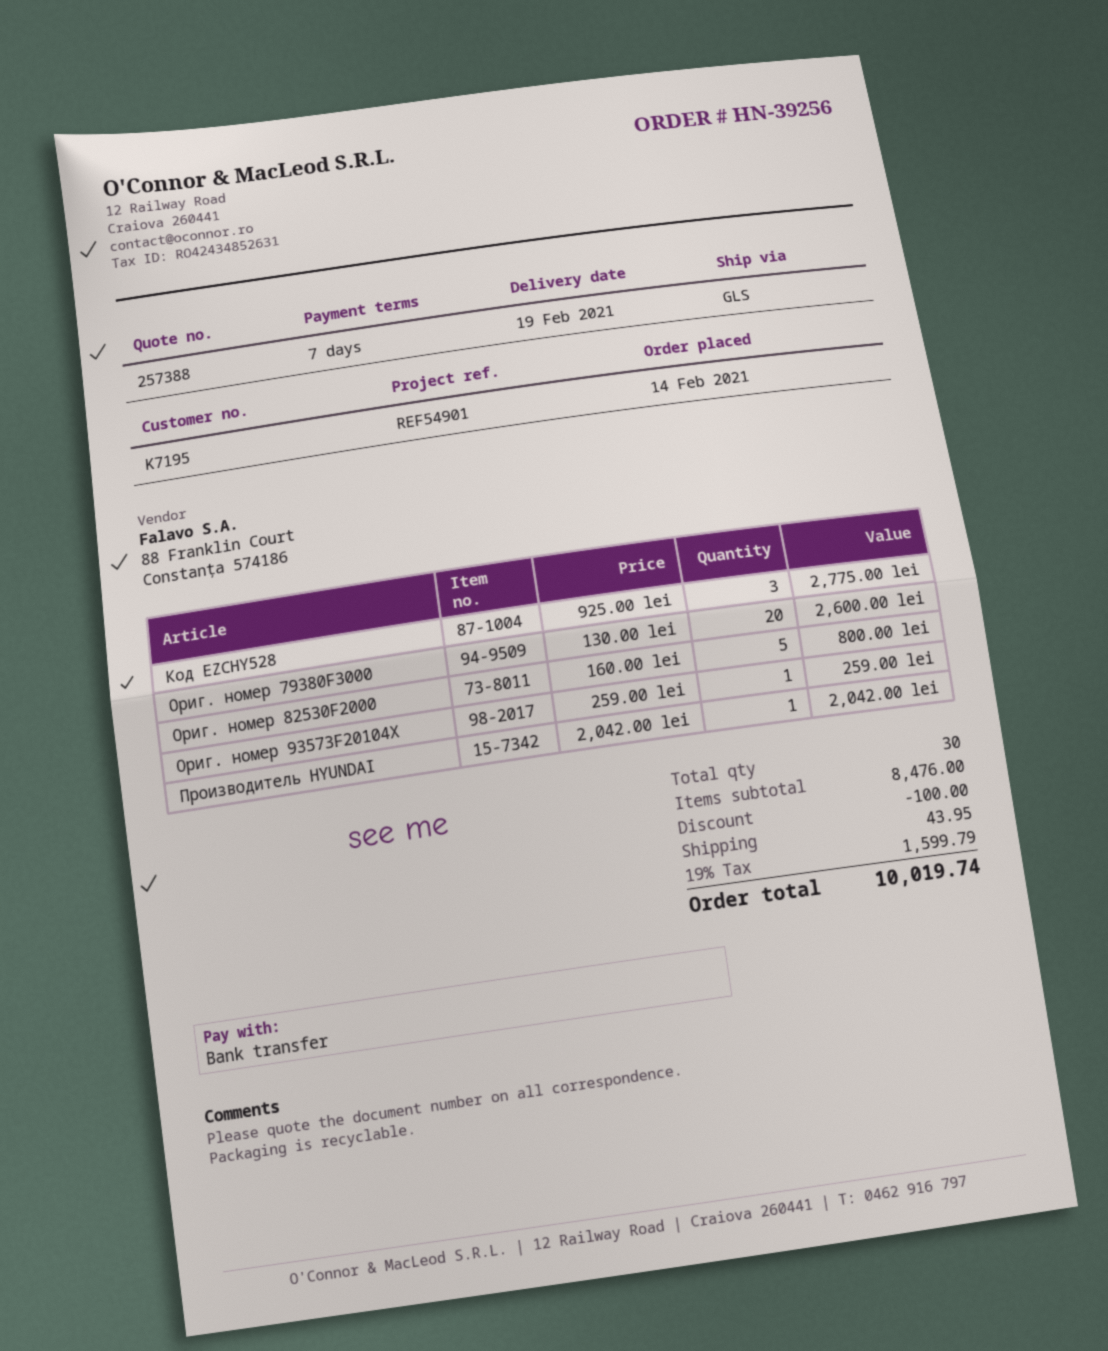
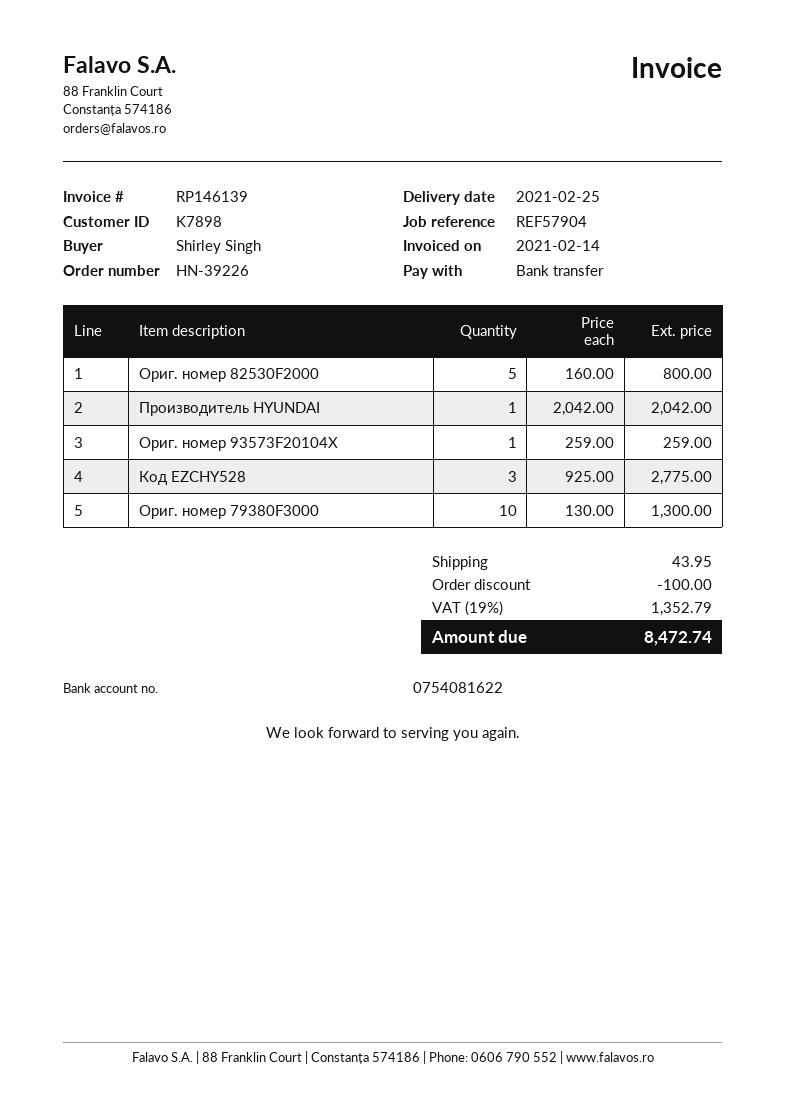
order number: HN-39256 -> HN-39226
delivery date: 2021-02-19 -> 2021-02-25
customer number: K7195 -> K7898
reference: REF54901 -> REF57904
Ориг. номер 79380F3000: 20 x 130.00 = 2600.00 -> 10 x 130.00 = 1300.00
tax: 19% = 1599.79 -> 19% = 1352.79
total: 10019.74 -> 8472.74

